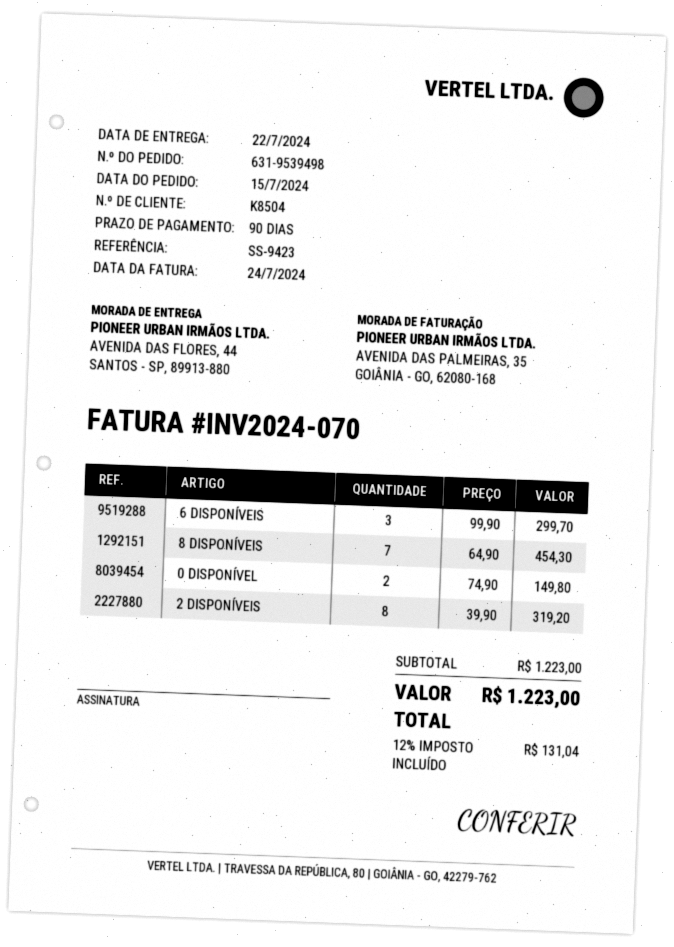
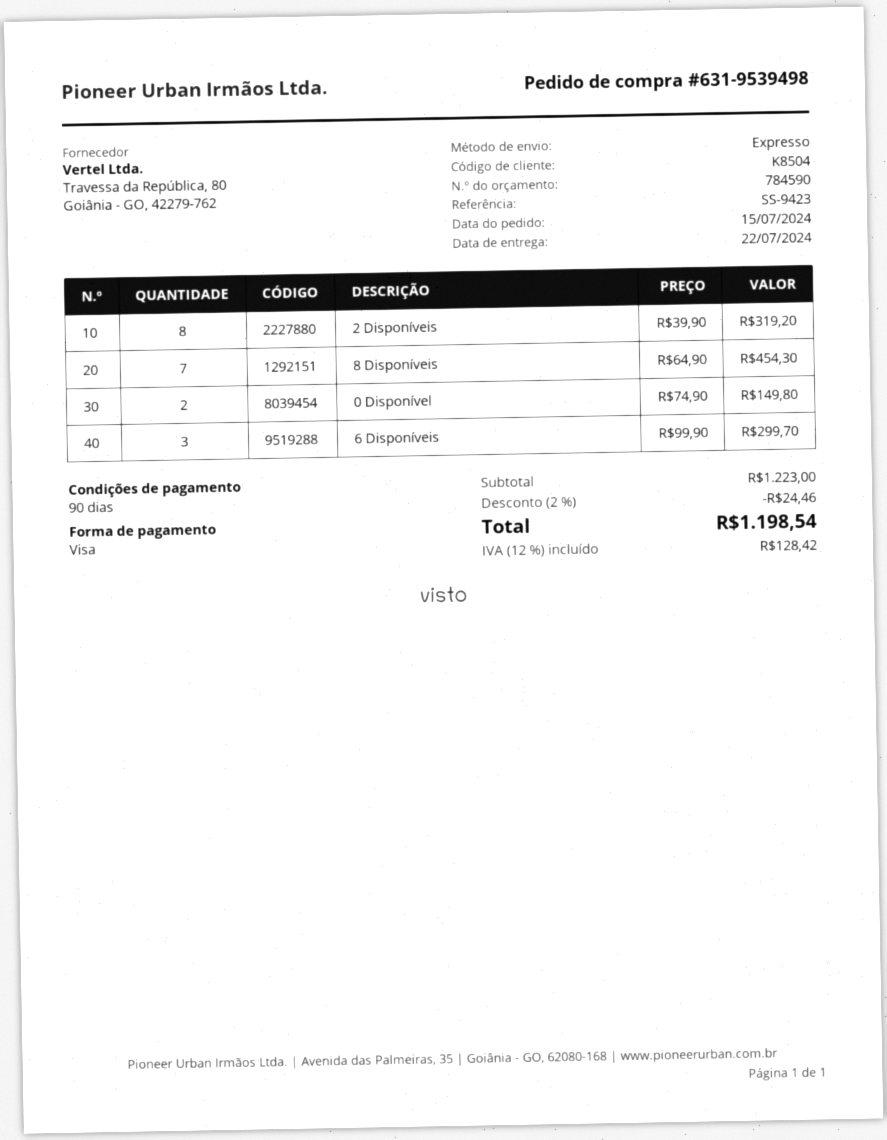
discount: none -> 2% = 24.46
tax: 12% = 131.04 -> 12% = 128.42
total: 1223.00 -> 1198.54

